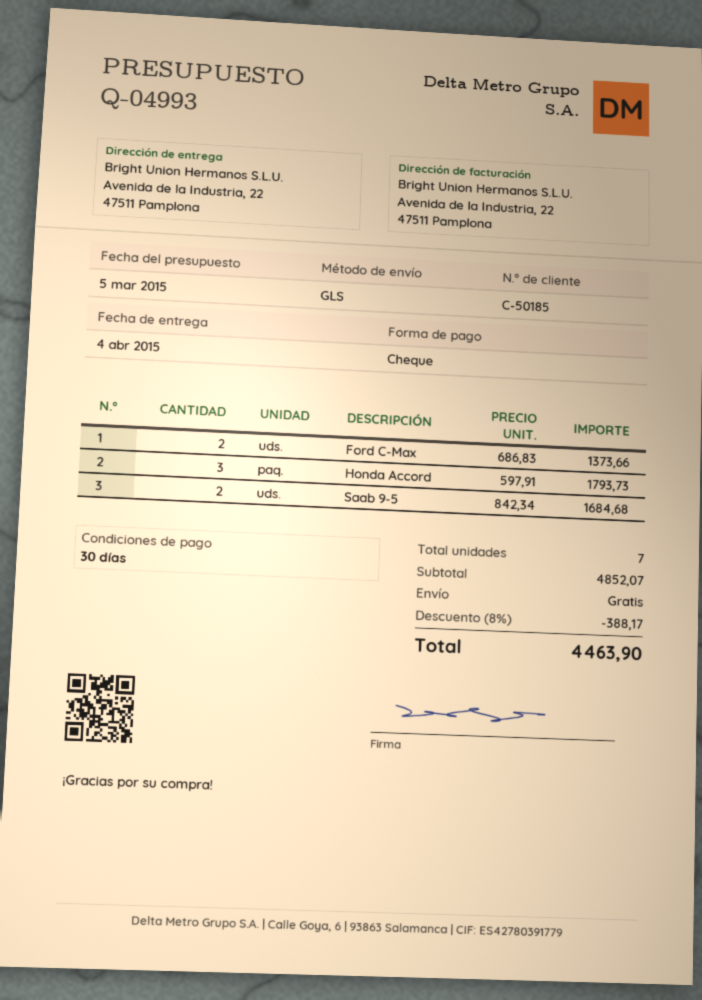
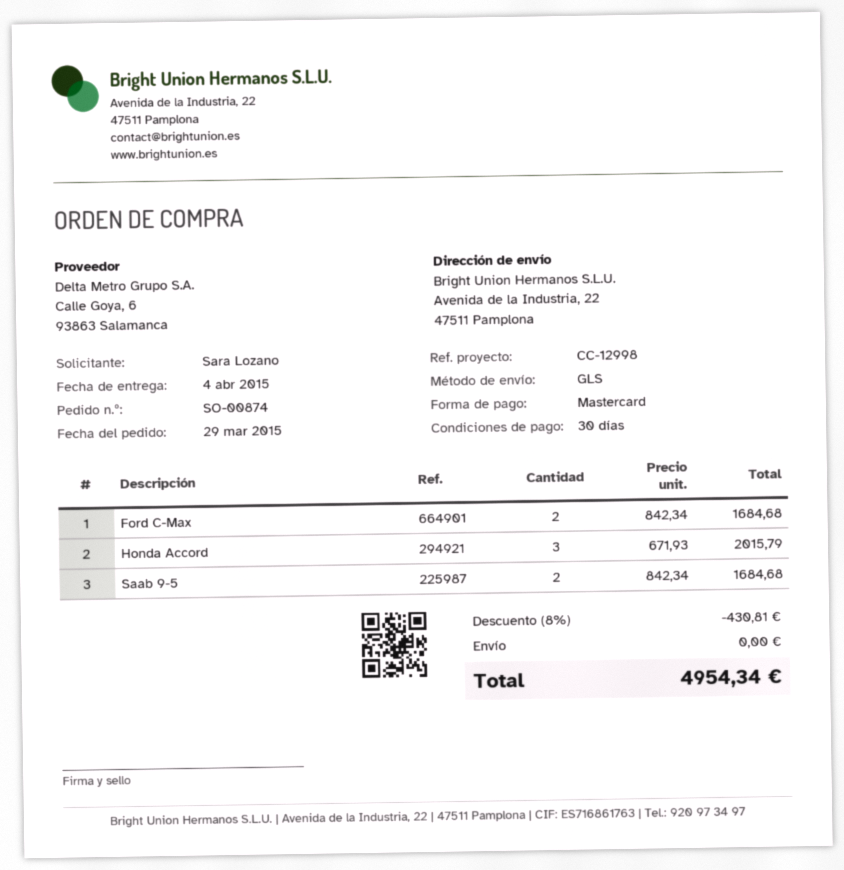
payment method: cheque -> Mastercard
Ford C-Max: 2 x 686.83 = 1373.66 -> 2 x 842.34 = 1684.68
Honda Accord: 3 x 597.91 = 1793.73 -> 3 x 671.93 = 2015.79
discount: 8% = 388.17 -> 8% = 430.81
total: 4463.90 -> 4954.34

